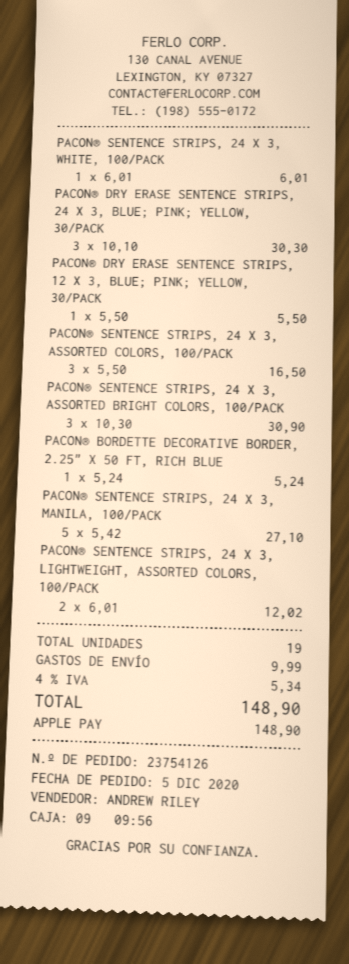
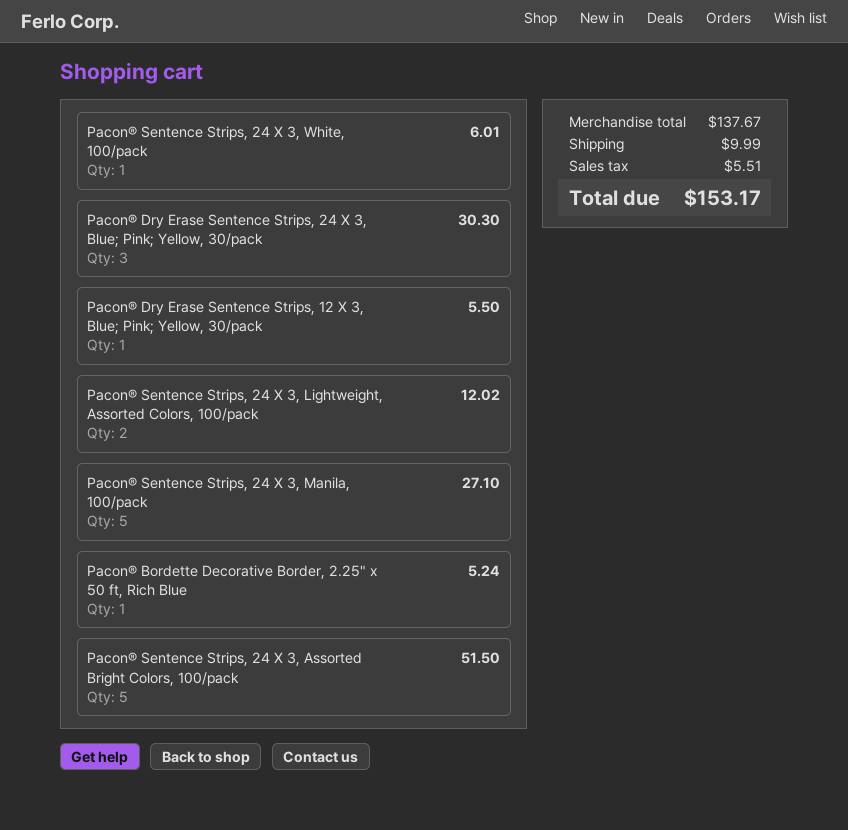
PACON® SENTENCE STRIPS, 24 X 3, ASSORTED COLORS, 100/PACK: 3 for 16.50 -> none
PACON® SENTENCE STRIPS, 24 X 3, ASSORTED BRIGHT COLORS, 100/PACK: 3 for 30.90 -> 5 for 51.50
tax: 5.34 -> 5.51
total: 148.90 -> 153.17

